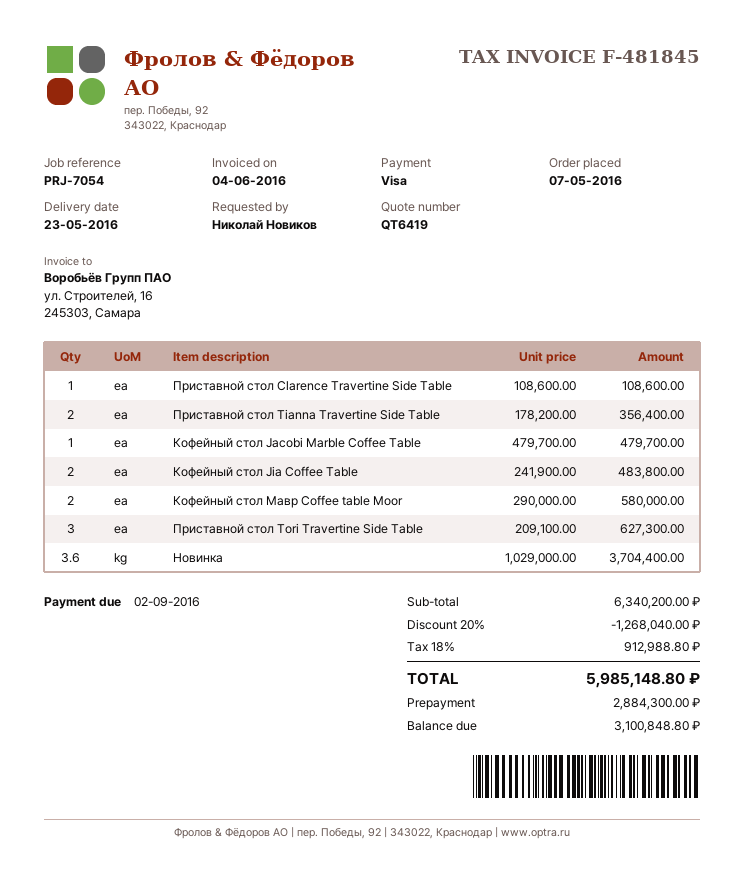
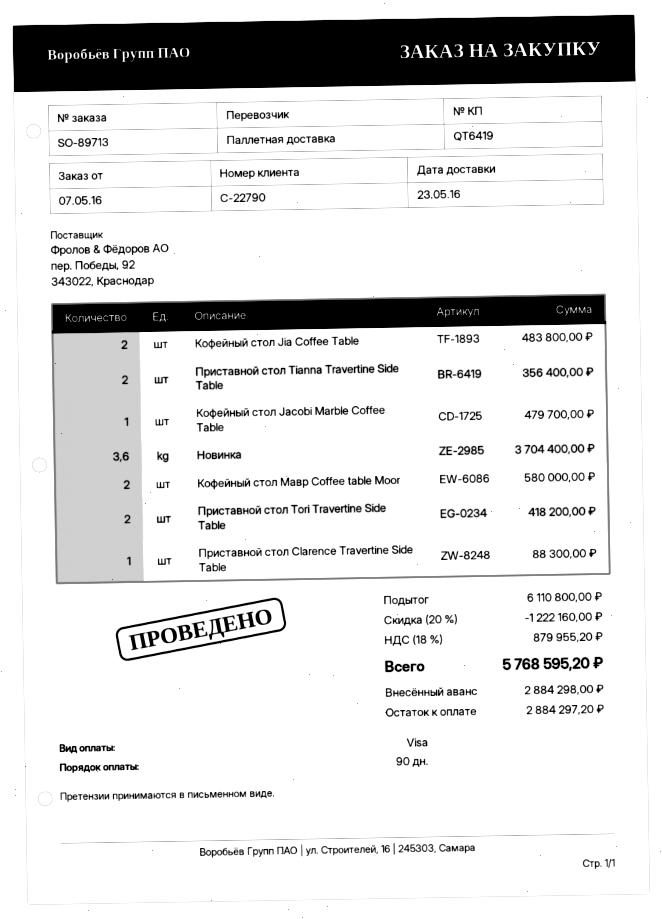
Приставной стол Clarence Travertine Side Table: 1 for 108600.00 -> 1 for 88300.00
Приставной стол Tori Travertine Side Table: 3 for 627300.00 -> 2 for 418200.00
subtotal: 6340200.00 -> 6110800.00
discount: 20% = 1268040.00 -> 20% = 1222160.00
tax: 18% = 912988.80 -> 18% = 879955.20
total: 5985148.80 -> 5768595.20
deposit: 2884300.00 -> 2884298.00
balance: 3100848.80 -> 2884297.20

